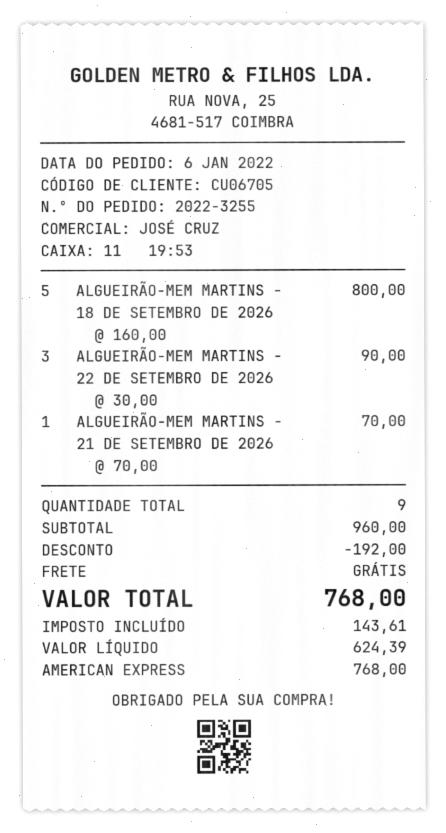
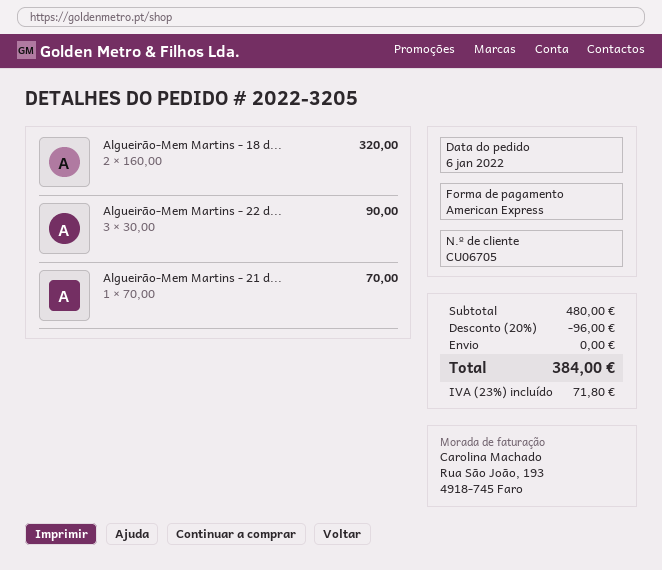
order number: 2022-3255 -> 2022-3205
ALGUEIRÃO-MEM MARTINS - 18 DE SETEMBRO DE 2026: 5 x 160.00 = 800.00 -> 2 x 160.00 = 320.00
subtotal: 960.00 -> 480.00
discount: 192.00 -> 96.00
tax: 143.61 -> 71.80
total: 768.00 -> 384.00

